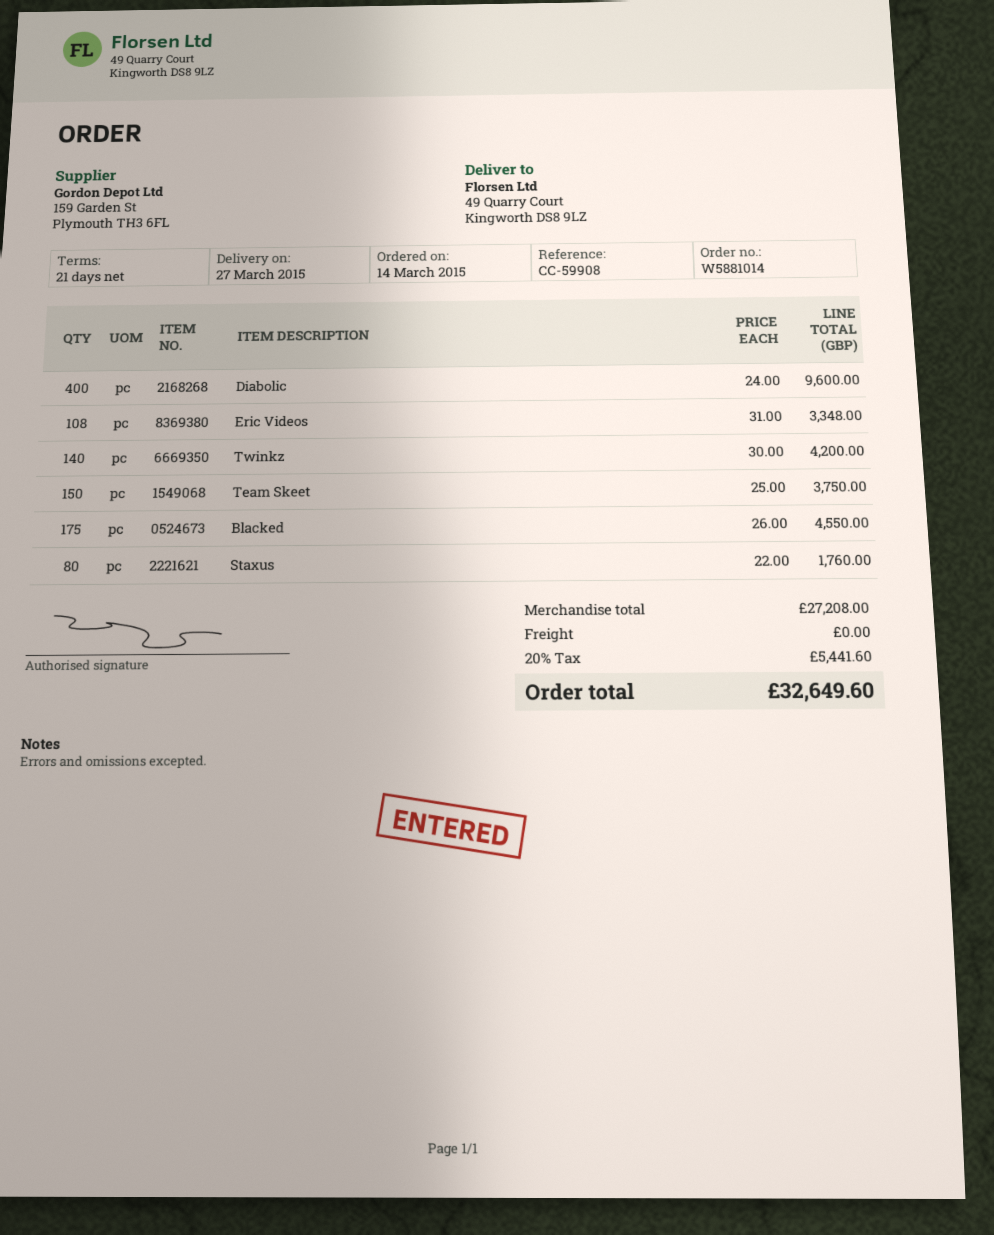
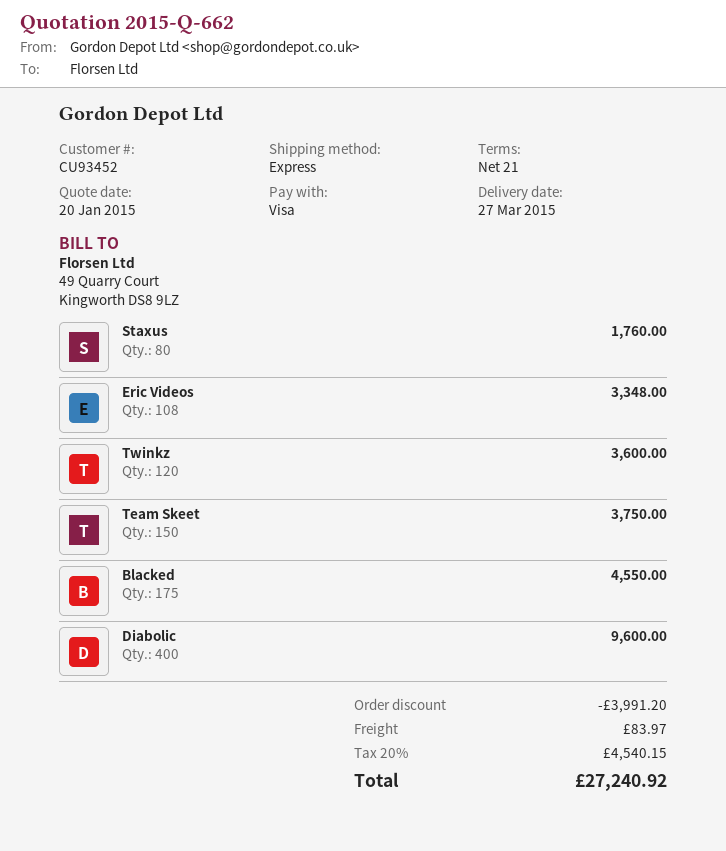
Twinkz: 140 for 4200.00 -> 120 for 3600.00
discount: none -> 3991.20
shipping: 0.00 -> 83.97
tax: 20% = 5441.60 -> 20% = 4540.15
total: 32649.60 -> 27240.92

